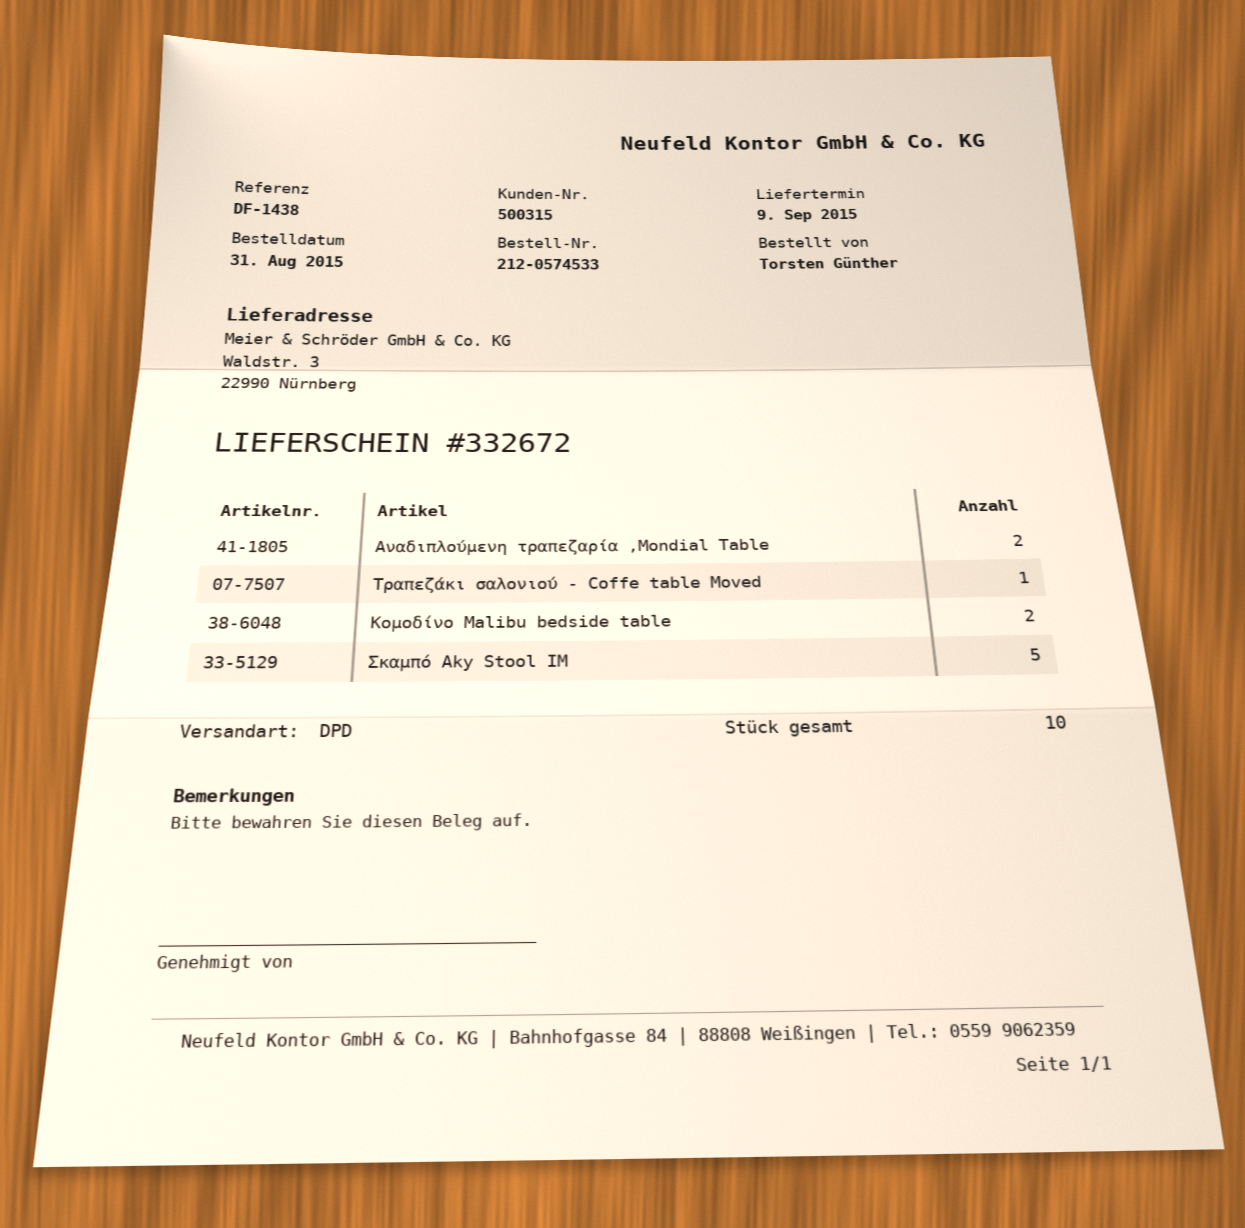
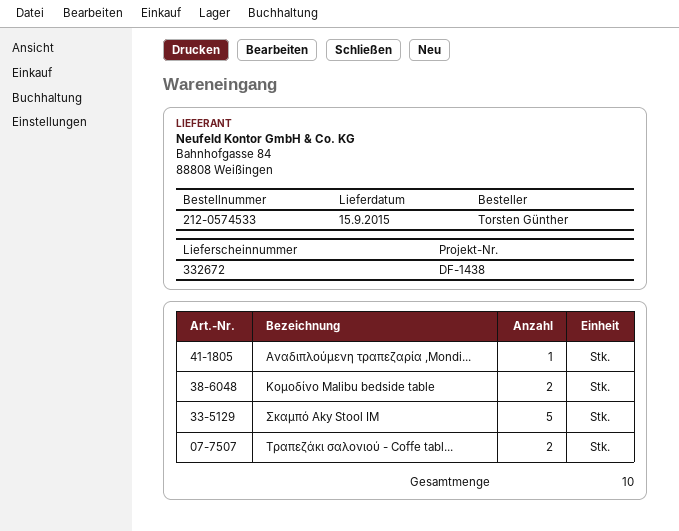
delivery date: 2015-09-09 -> 2015-09-15
Αναδιπλούμενη τραπεζαρία ,Mondial Table: 2 -> 1
Τραπεζάκι σαλονιού - Coffe table Moved: 1 -> 2

